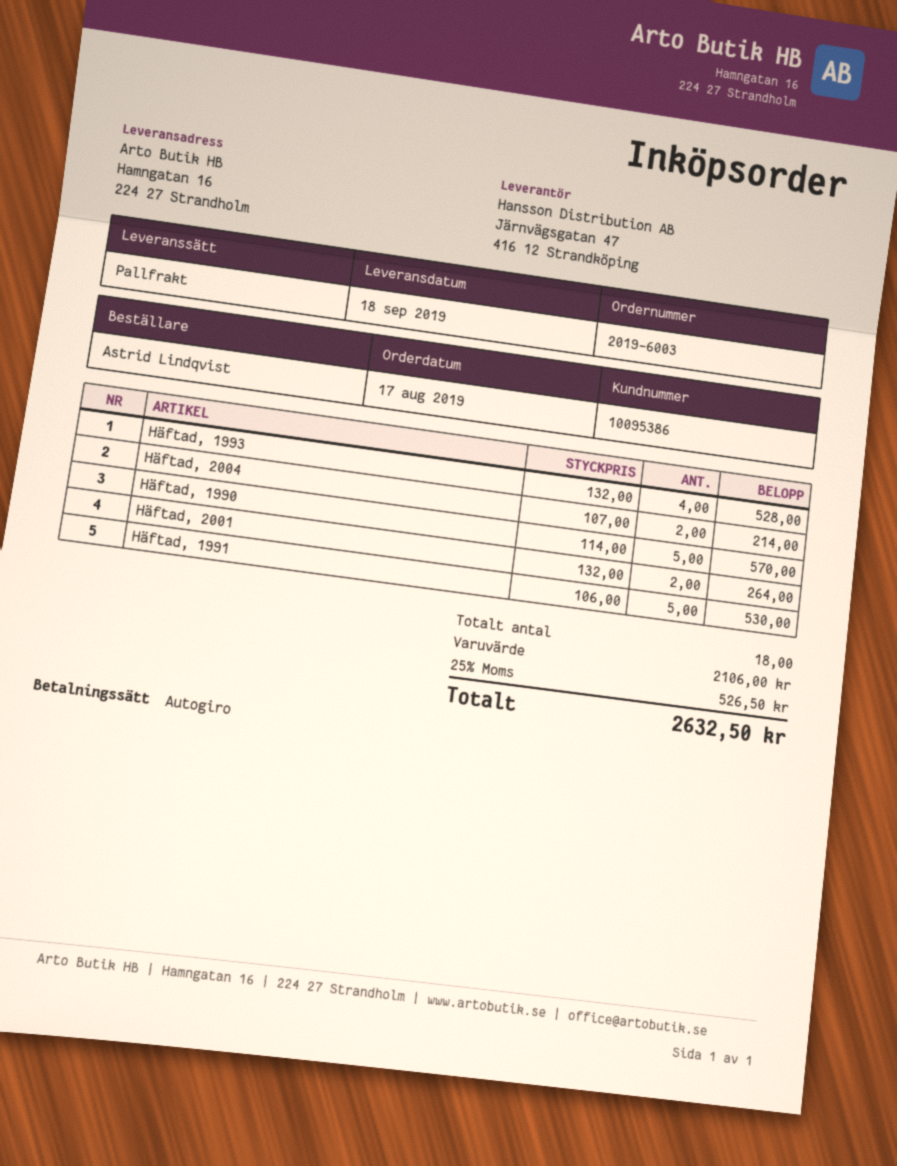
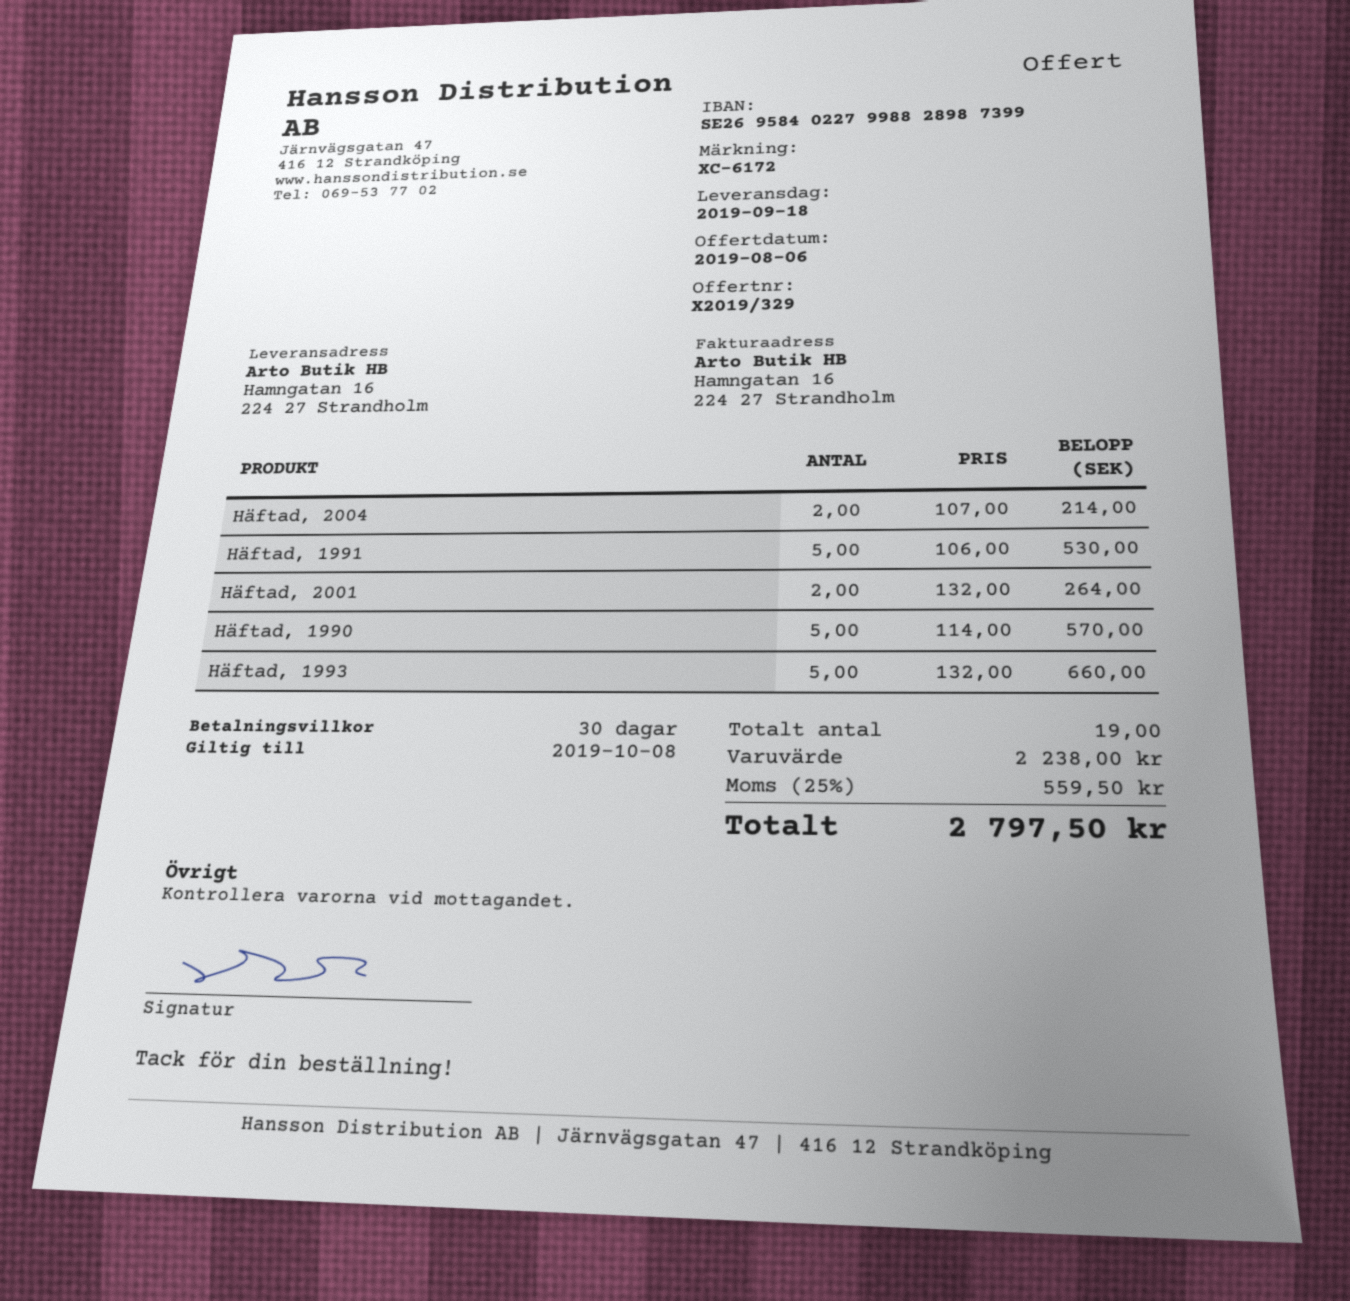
Häftad, 1993: 4 x 132.00 = 528.00 -> 5 x 132.00 = 660.00
total quantity: 18 -> 19
subtotal: 2106.00 -> 2238.00
tax: 25% = 526.50 -> 25% = 559.50
total: 2632.50 -> 2797.50

